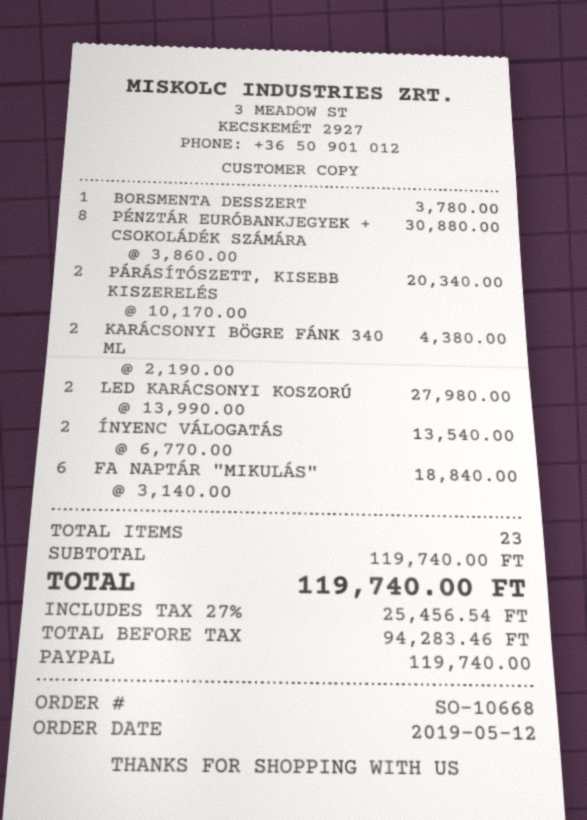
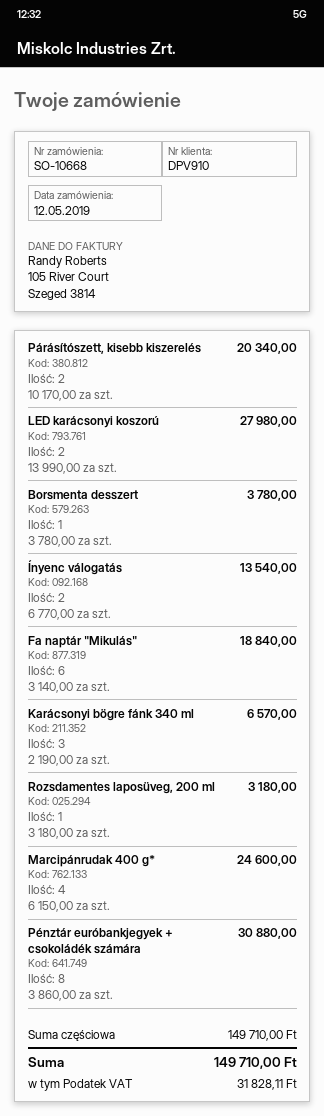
KARÁCSONYI BÖGRE FÁNK 340 ML: 2 x 2190.00 = 4380.00 -> 3 x 2190.00 = 6570.00
Rozsdamentes laposüveg, 200 ml: none -> 1 x 3180.00 = 3180.00
Marcipánrudak 400 g*: none -> 4 x 6150.00 = 24600.00
subtotal: 119740.00 -> 149710.00
tax: 25456.54 -> 31828.11
total: 119740.00 -> 149710.00

